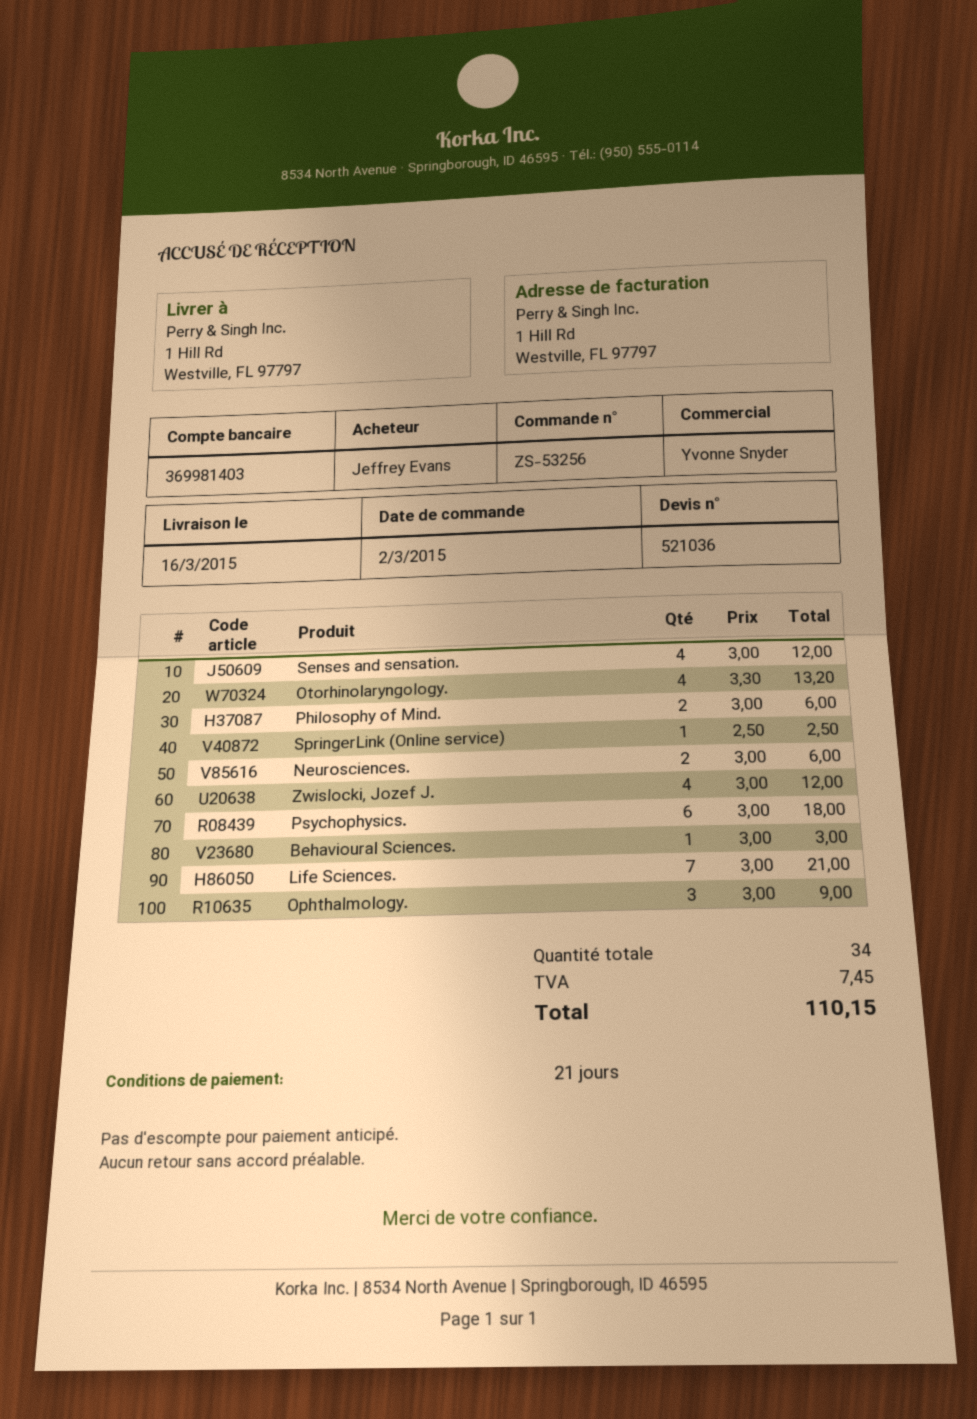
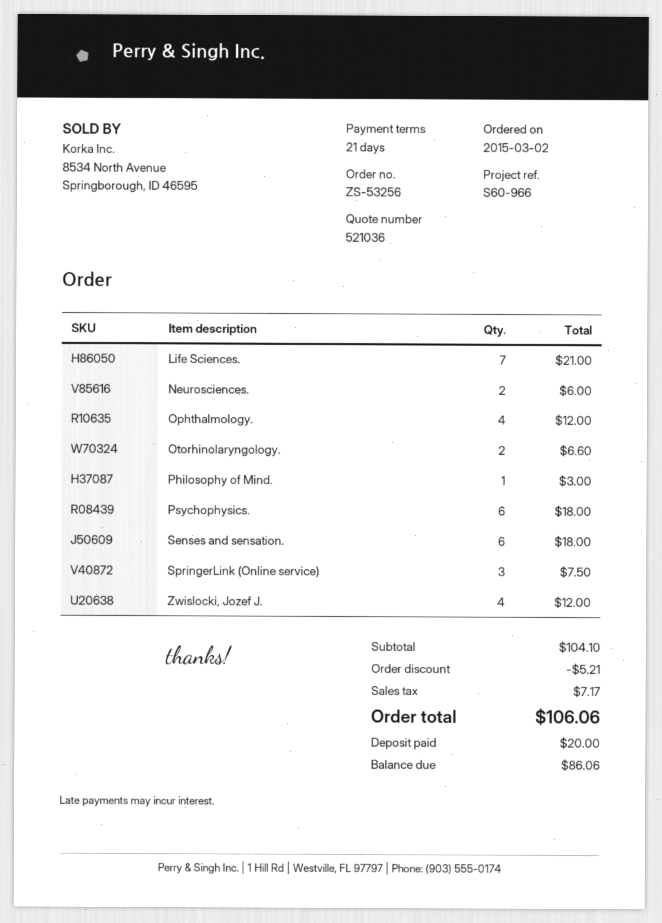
Senses and sensation.: 4 for 12.00 -> 6 for 18.00
Otorhinolaryngology.: 4 for 13.20 -> 2 for 6.60
Philosophy of Mind.: 2 for 6.00 -> 1 for 3.00
SpringerLink (Online service): 1 for 2.50 -> 3 for 7.50
Behavioural Sciences.: 1 for 3.00 -> none
Ophthalmology.: 3 for 9.00 -> 4 for 12.00
discount: none -> 5.21
tax: 7.45 -> 7.17
total: 110.15 -> 106.06

